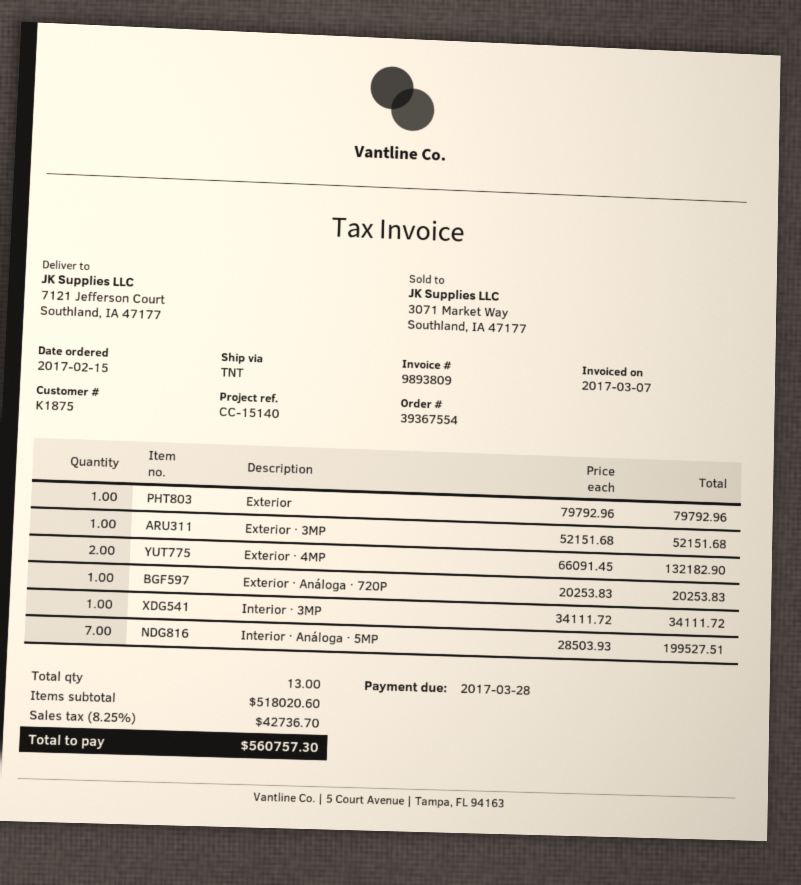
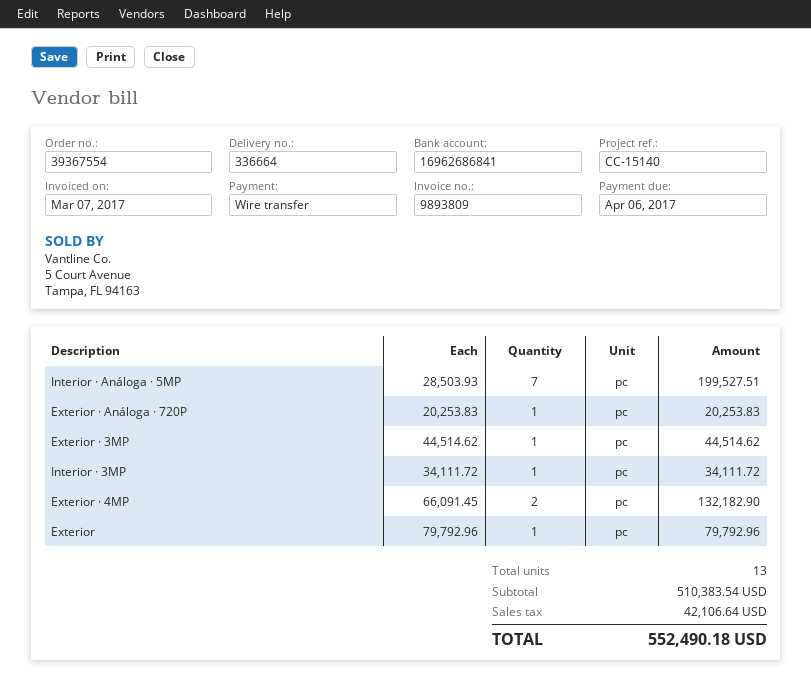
due date: 2017-03-28 -> 2017-04-06
Exterior · 3MP: 1 x 52151.68 = 52151.68 -> 1 x 44514.62 = 44514.62
subtotal: 518020.60 -> 510383.54
tax: 42736.70 -> 42106.64
total: 560757.30 -> 552490.18

